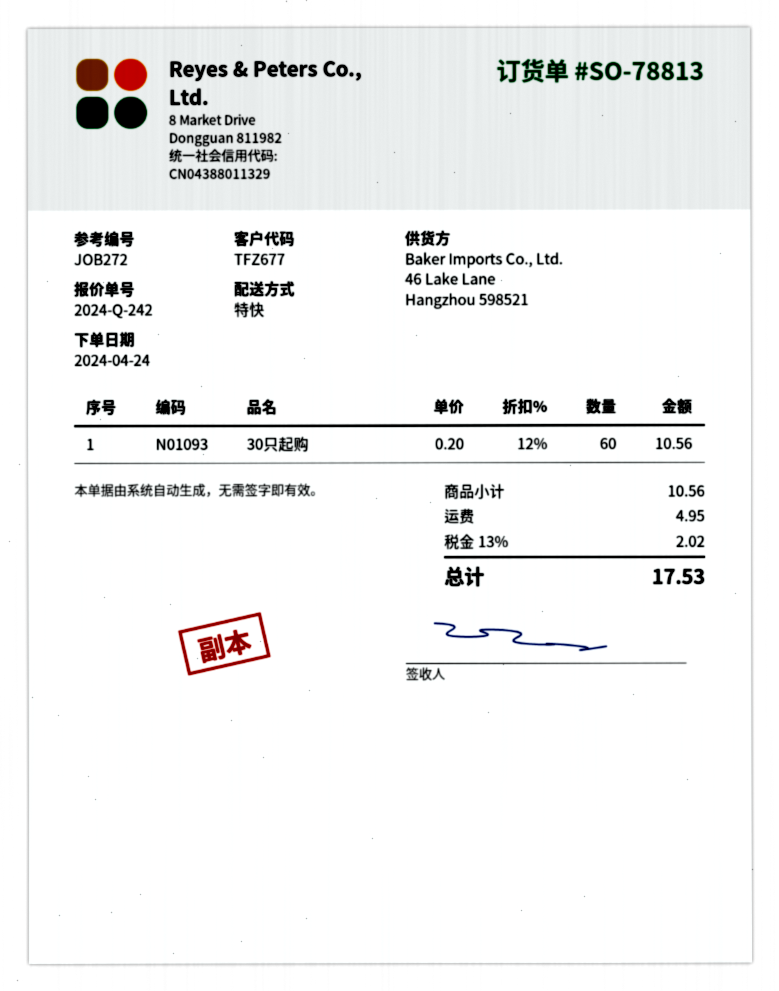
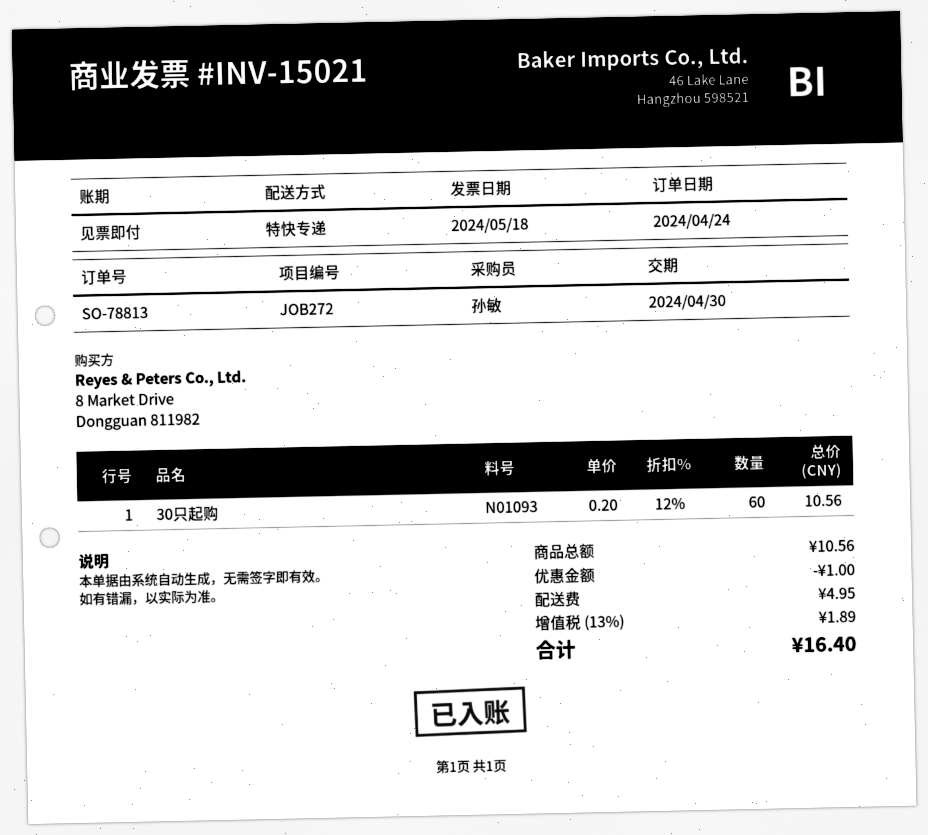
discount: none -> 1.00
tax: 13% = 2.02 -> 13% = 1.89
total: 17.53 -> 16.40

